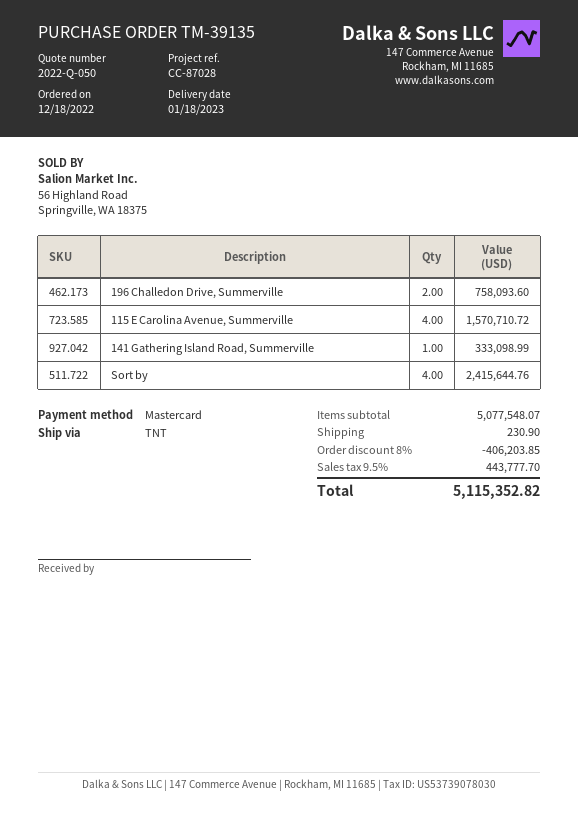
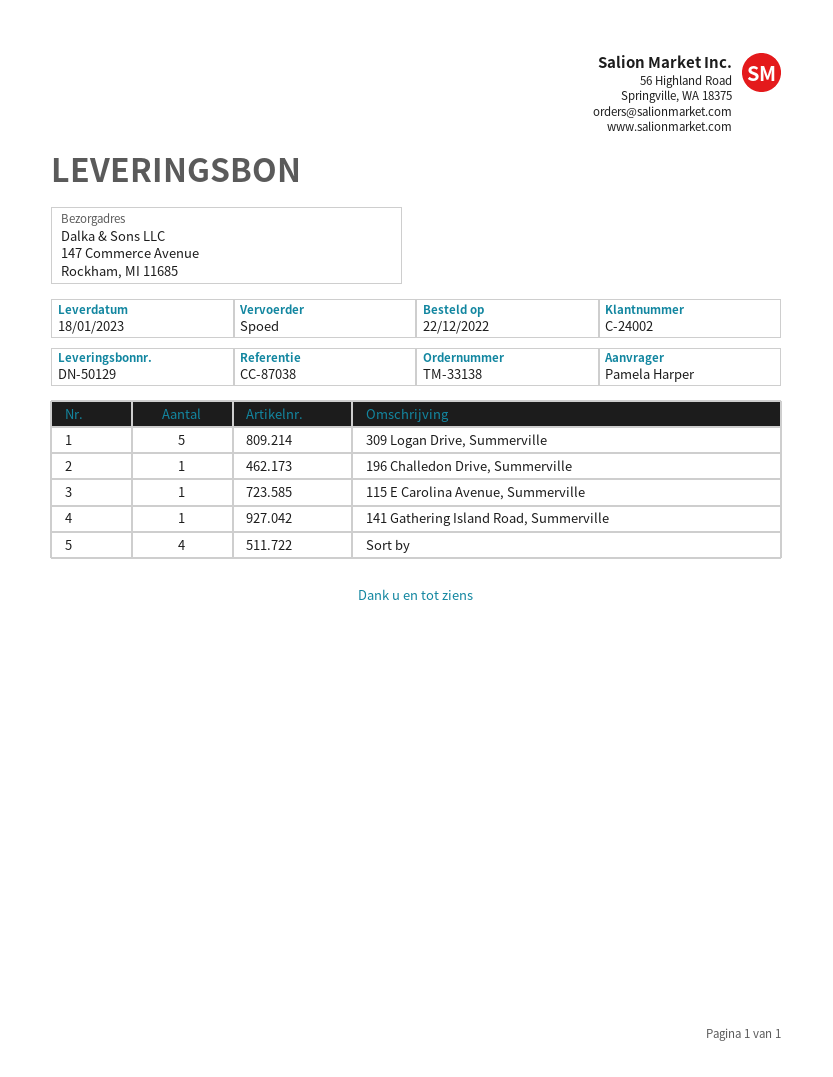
order number: TM-39135 -> TM-33138
order date: 2022-12-18 -> 2022-12-22
reference: CC-87028 -> CC-87038
shipping method: TNT -> express
196 Challedon Drive, Summerville: 2 -> 1
115 E Carolina Avenue, Summerville: 4 -> 1
309 Logan Drive, Summerville: none -> 5

